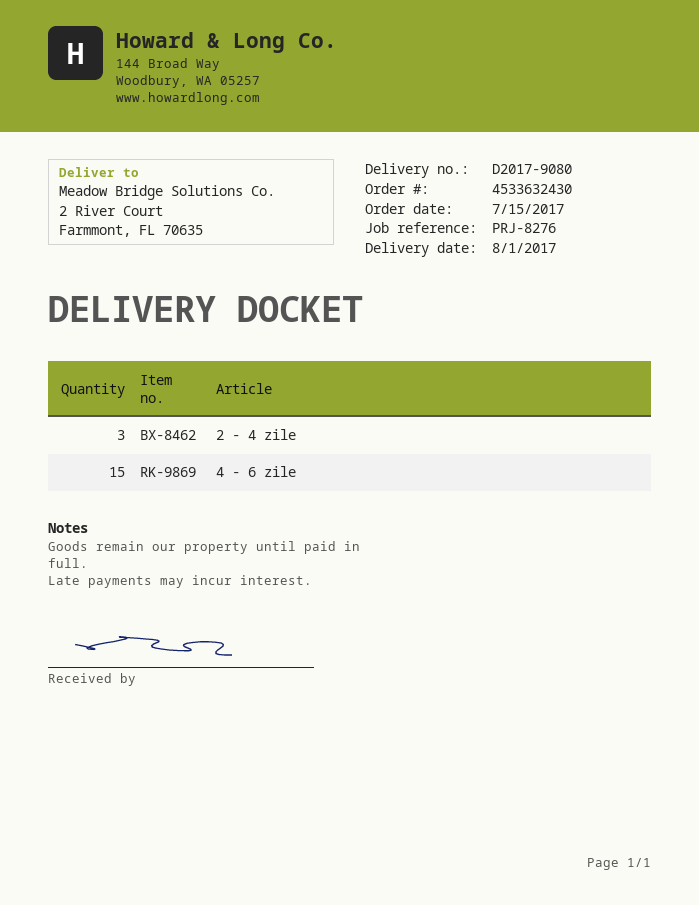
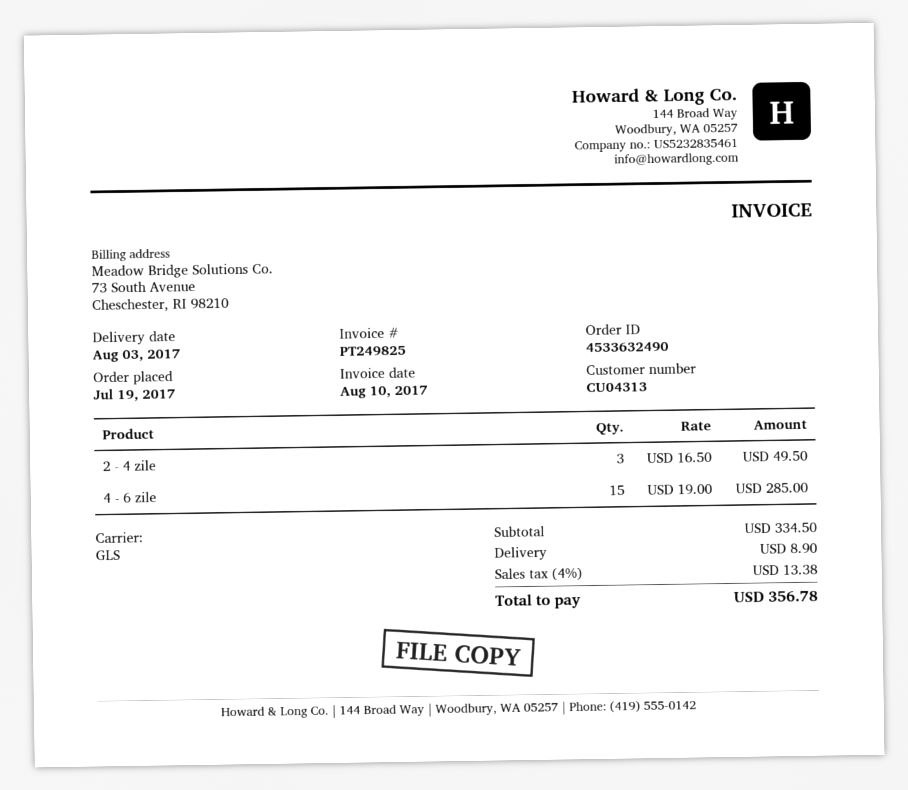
order number: 4533632430 -> 4533632490
order date: 2017-07-15 -> 2017-07-19
delivery date: 2017-08-01 -> 2017-08-03

